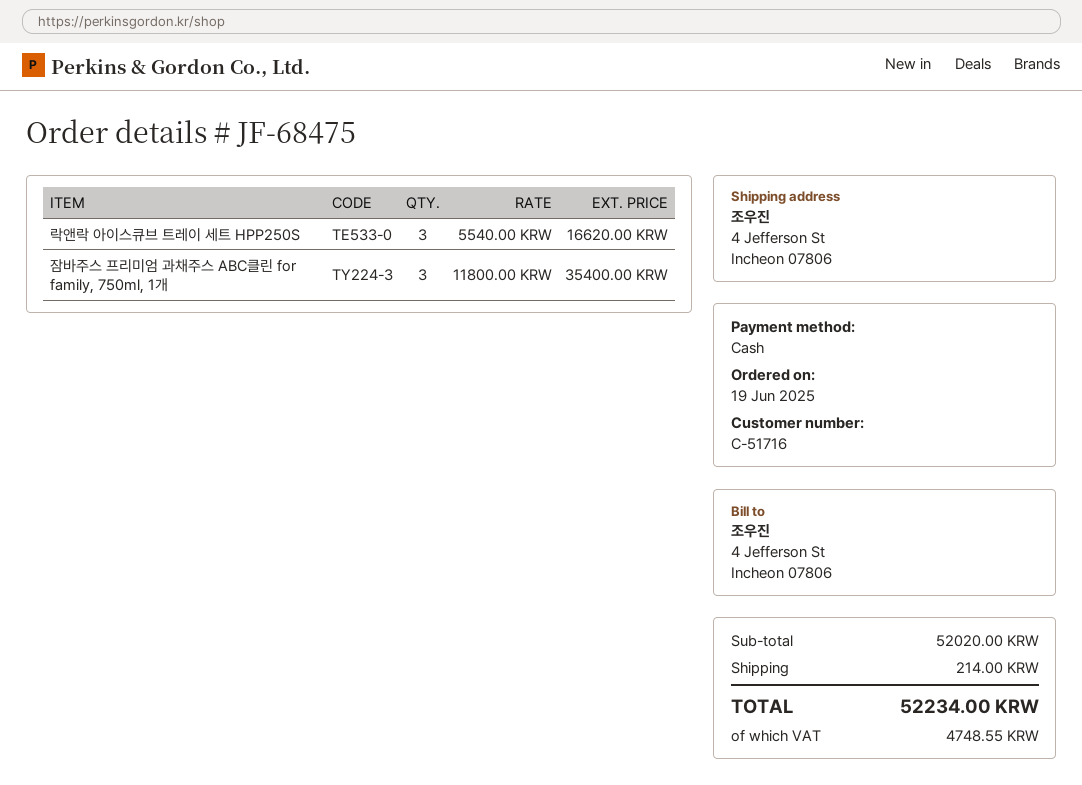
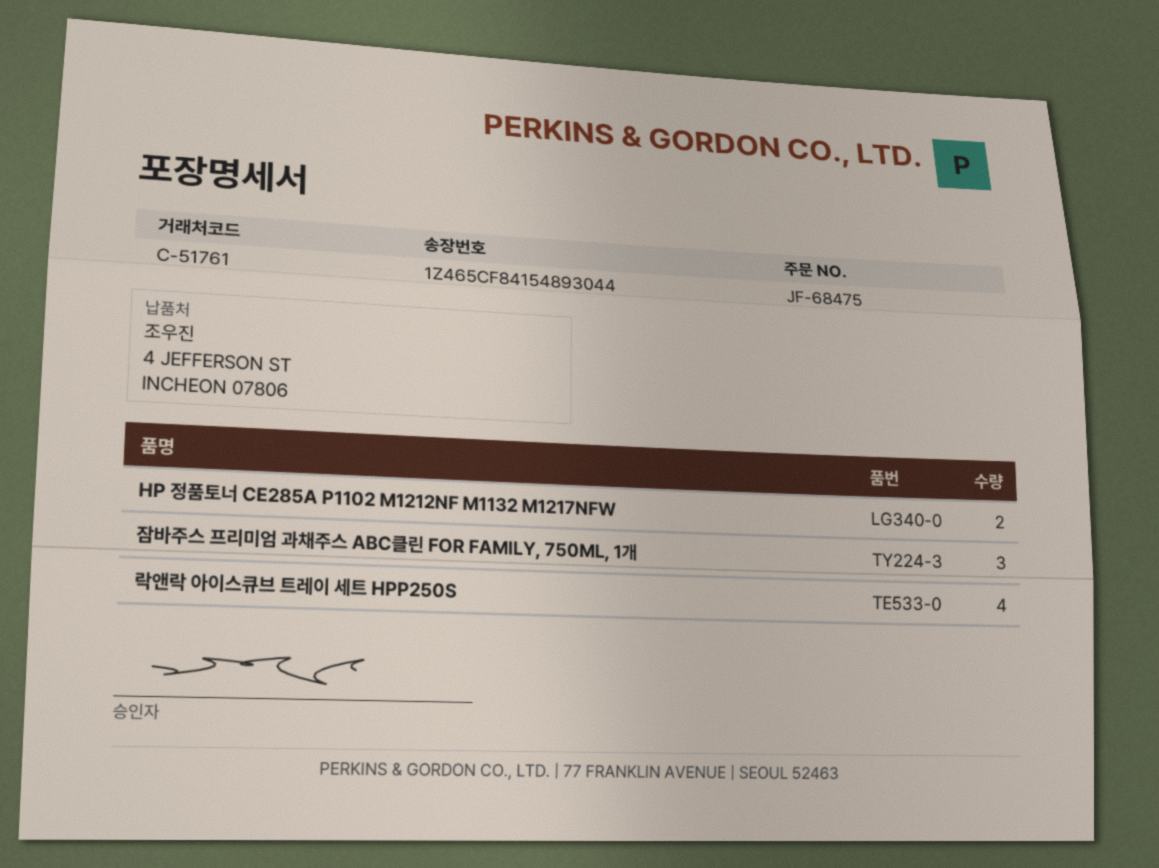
customer number: C-51716 -> C-51761
락앤락 아이스큐브 트레이 세트 HPP250S: 3 -> 4
HP 정품토너 CE285A P1102 M1212NF M1132 M1217NFW: none -> 2

